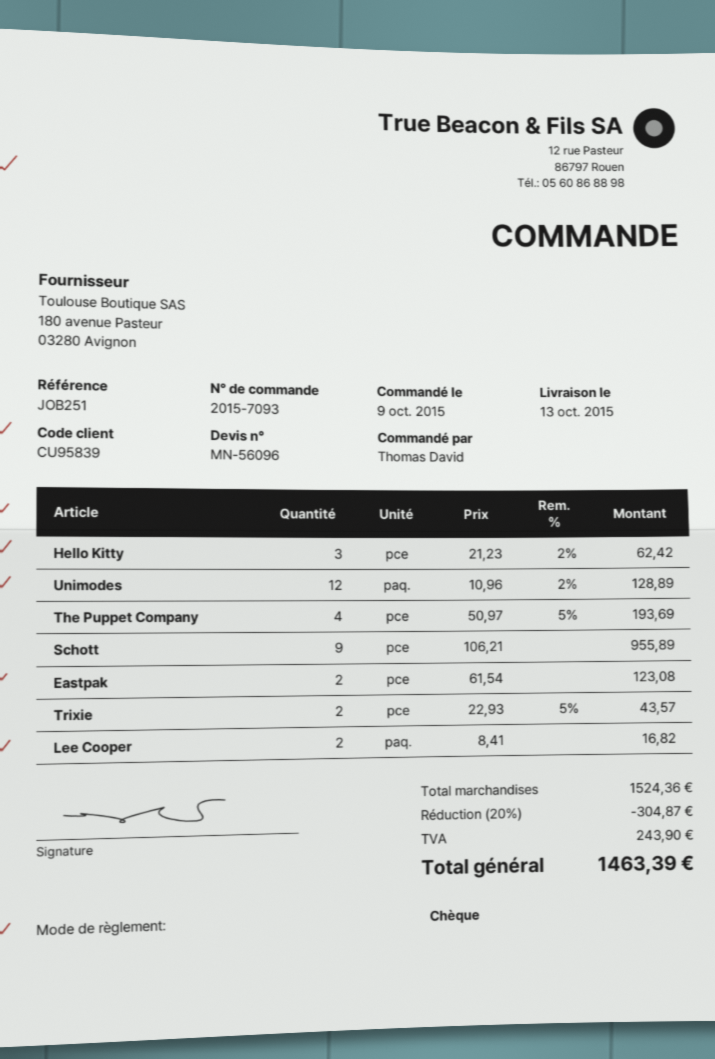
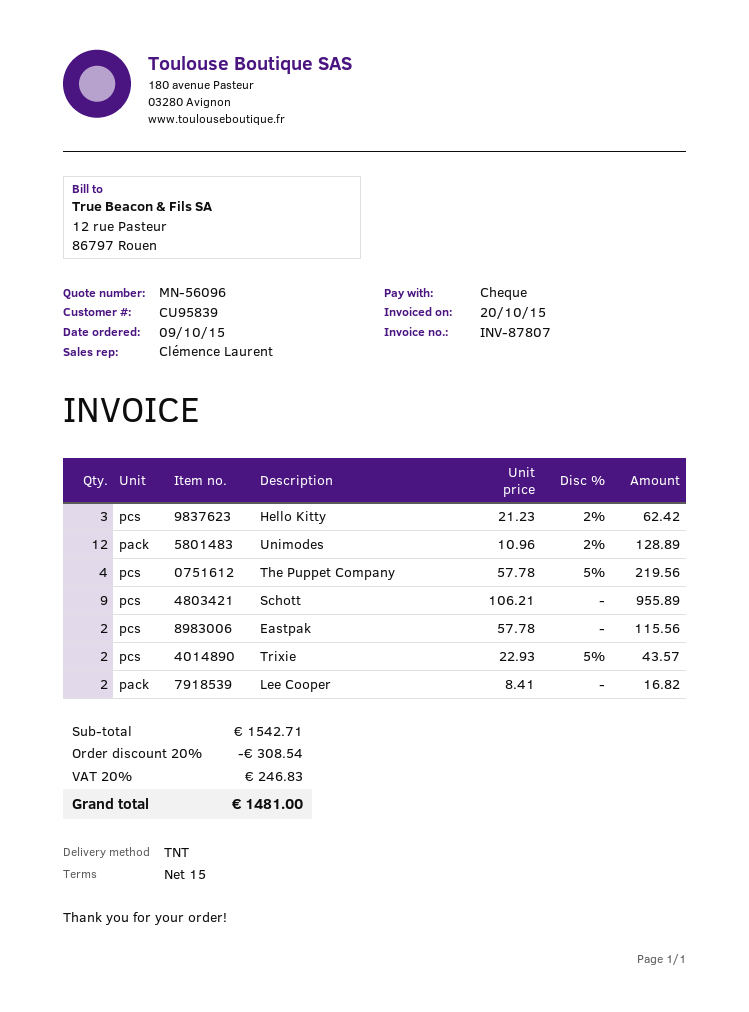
The Puppet Company: 4 x 50.97 - 5% = 193.69 -> 4 x 57.78 - 5% = 219.56
Eastpak: 2 x 61.54 = 123.08 -> 2 x 57.78 = 115.56
subtotal: 1524.36 -> 1542.71
discount: 20% = 304.87 -> 20% = 308.54
tax: 243.90 -> 246.83
total: 1463.39 -> 1481.00

